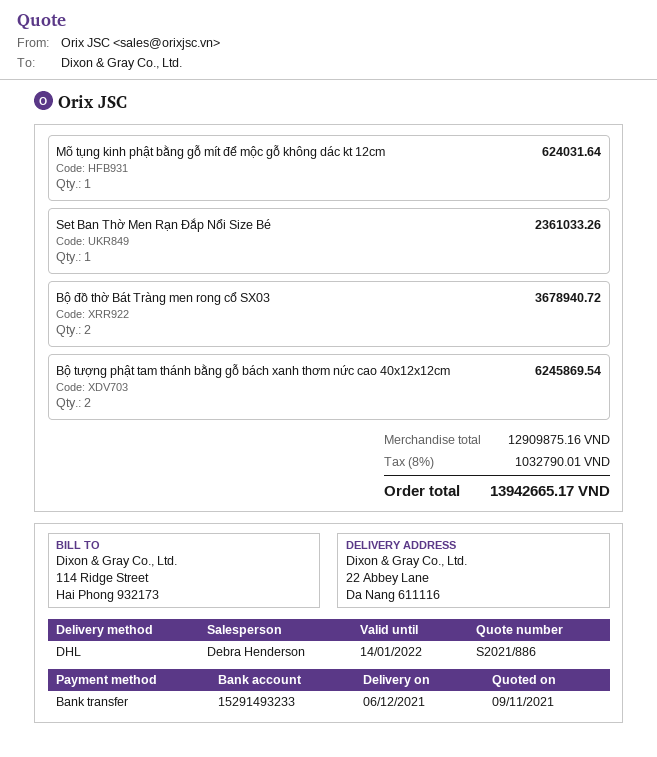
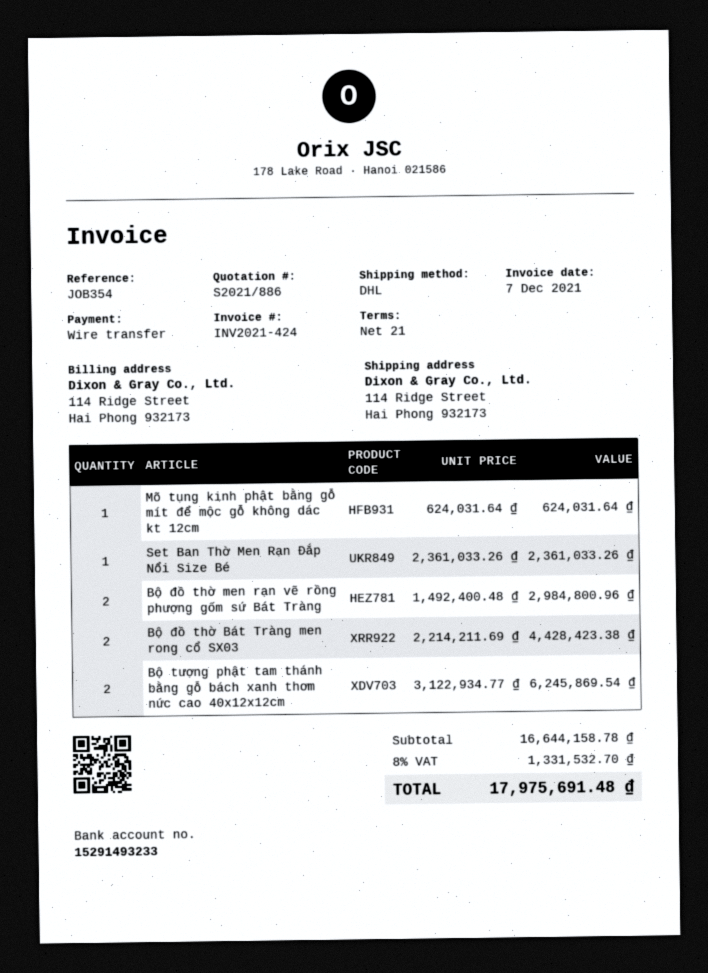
ship to: 22 Abbey Lane, Da Nang 611116 -> 114 Ridge Street, Hai Phong 932173
Bộ đồ thờ Bát Tràng men rong cổ SX03: 2 for 3678940.72 -> 2 for 4428423.38
Bộ đồ thờ men rạn vẽ rồng phượng gốm sứ Bát Tràng: none -> 2 for 2984800.96
subtotal: 12909875.16 -> 16644158.78
tax: 8% = 1032790.01 -> 8% = 1331532.70
total: 13942665.17 -> 17975691.48

